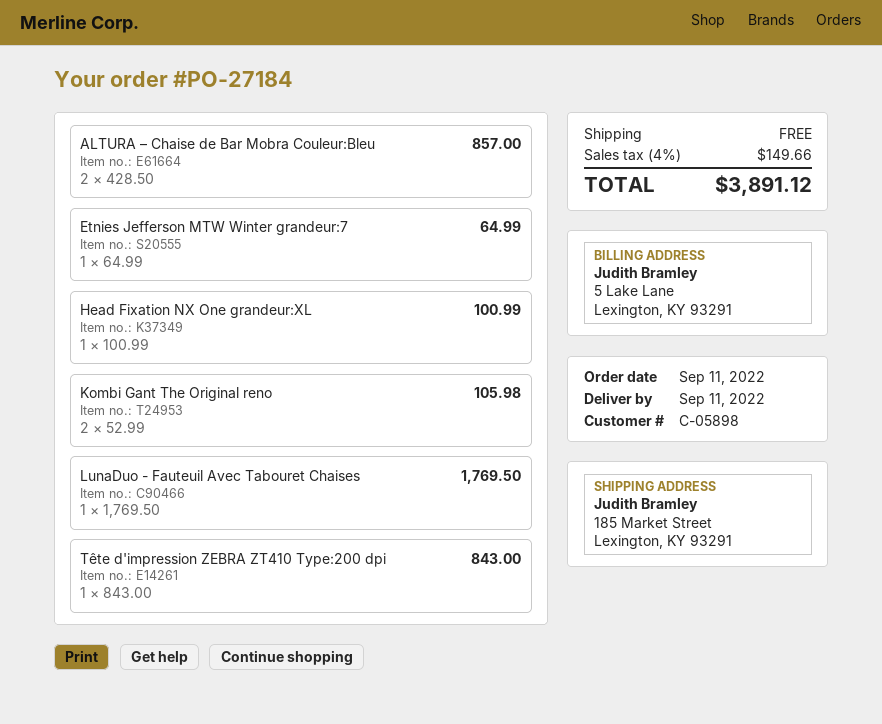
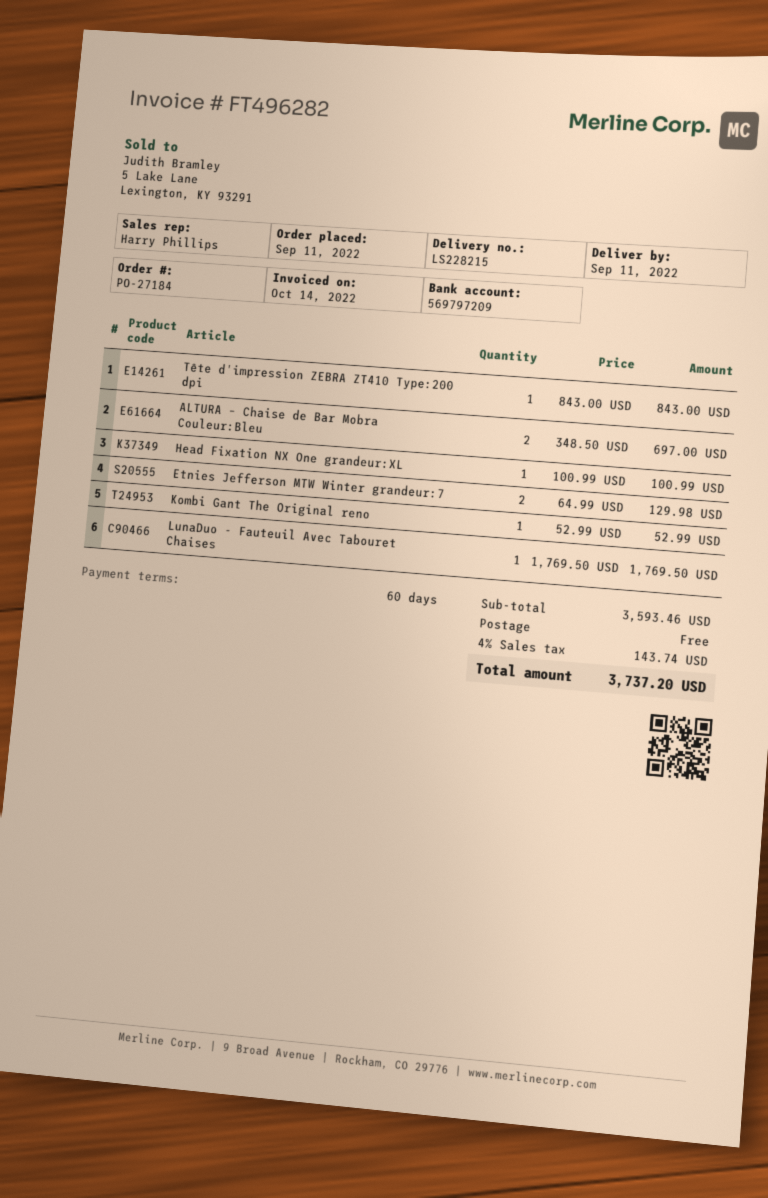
ALTURA – Chaise de Bar Mobra Couleur:Bleu: 2 x 428.50 = 857.00 -> 2 x 348.50 = 697.00
Etnies Jefferson MTW Winter grandeur:7: 1 x 64.99 = 64.99 -> 2 x 64.99 = 129.98
Kombi Gant The Original reno: 2 x 52.99 = 105.98 -> 1 x 52.99 = 52.99
tax: 4% = 149.66 -> 4% = 143.74
total: 3891.12 -> 3737.20

